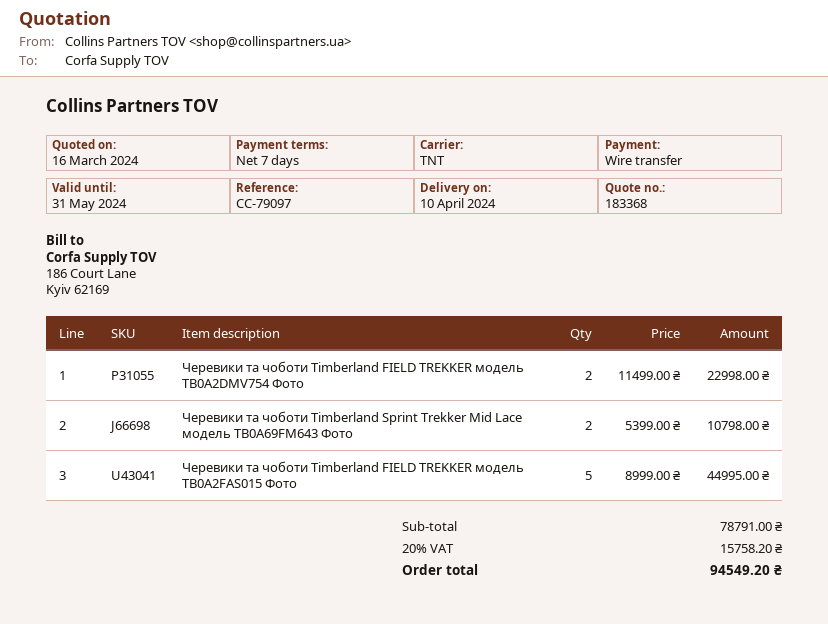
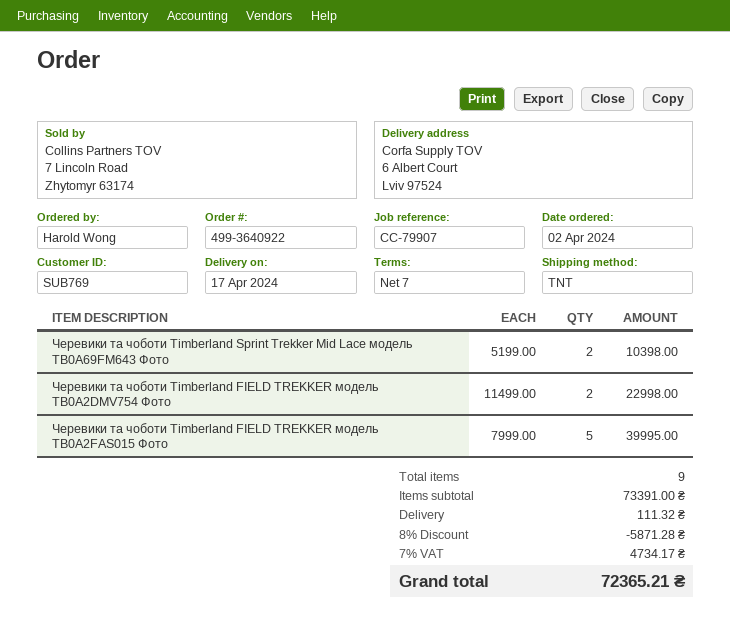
delivery date: 2024-04-10 -> 2024-04-17
reference: CC-79097 -> CC-79907
Черевики та чоботи Timberland Sprint Trekker Mid Lace модель TB0A69FM643 Фото: 2 x 5399.00 = 10798.00 -> 2 x 5199.00 = 10398.00
Черевики та чоботи Timberland FIELD TREKKER модель TB0A2FAS015 Фото: 5 x 8999.00 = 44995.00 -> 5 x 7999.00 = 39995.00
subtotal: 78791.00 -> 73391.00
discount: none -> 8% = 5871.28
shipping: none -> 111.32
tax: 20% = 15758.20 -> 7% = 4734.17
total: 94549.20 -> 72365.21

